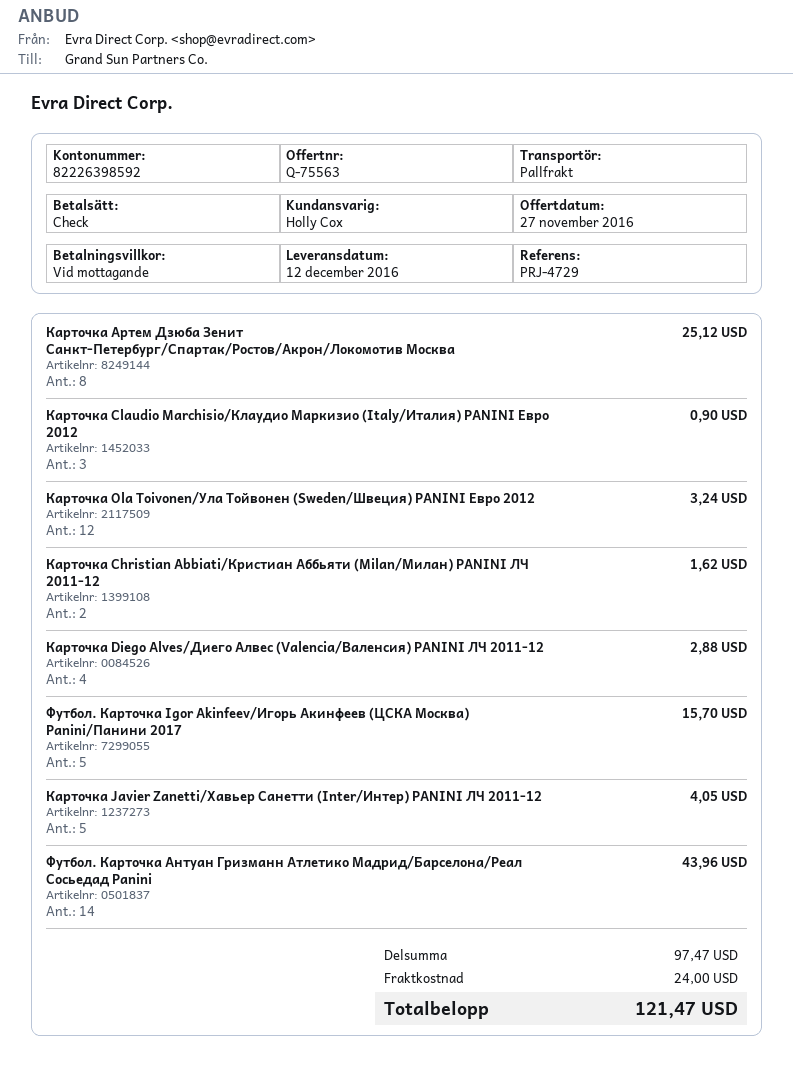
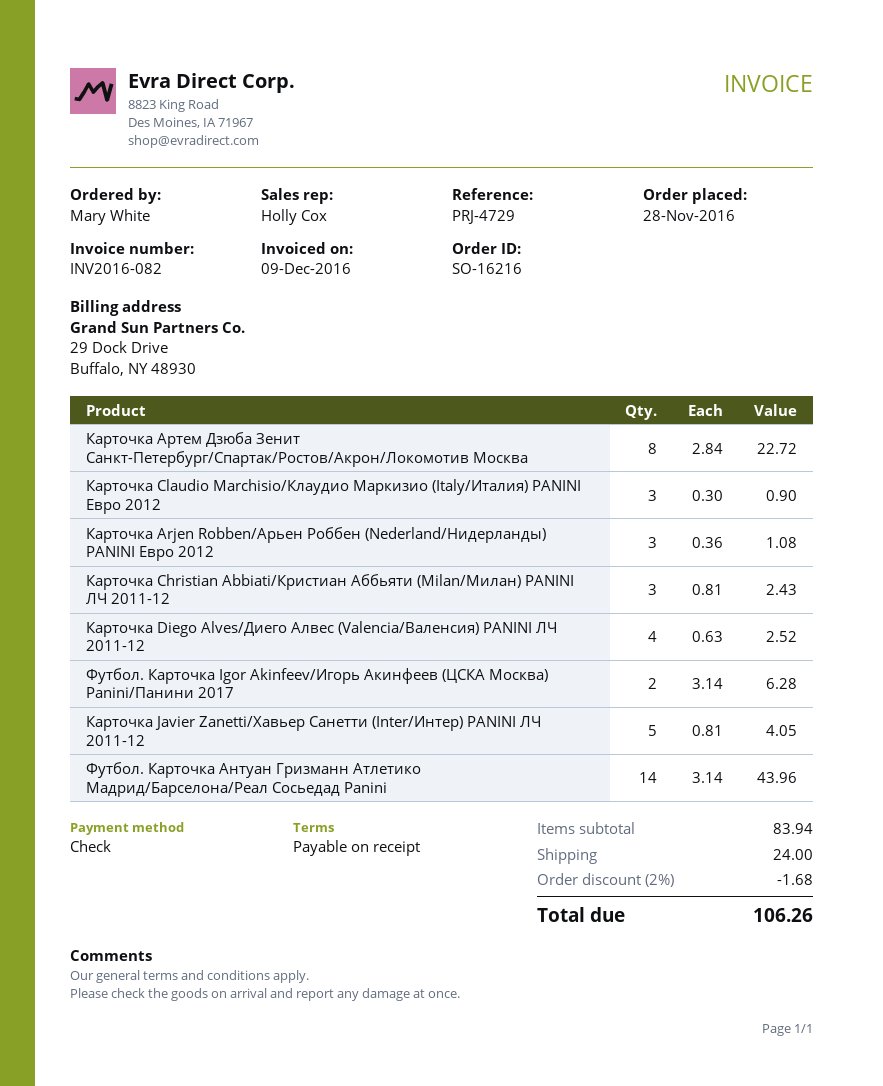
Карточка Артем Дзюба Зенит Санкт-Петербург/Спартак/Ростов/Акрон/Локомотив Москва: 8 for 25.12 -> 8 for 22.72
Карточка Ola Toivonen/Ула Тойвонен (Sweden/Швеция) PANINI Евро 2012: 12 for 3.24 -> none
Карточка Christian Abbiati/Кристиан Аббьяти (Milan/Милан) PANINI ЛЧ 2011-12: 2 for 1.62 -> 3 for 2.43
Карточка Diego Alves/Диего Алвес (Valencia/Валенсия) PANINI ЛЧ 2011-12: 4 for 2.88 -> 4 for 2.52
Футбол. Карточка Igor Akinfeev/Игорь Акинфеев (ЦСКА Москва) Panini/Панини 2017: 5 for 15.70 -> 2 for 6.28
Карточка Arjen Robben/Арьен Роббен (Nederland/Нидерланды) PANINI Евро 2012: none -> 3 for 1.08
subtotal: 97.47 -> 83.94
discount: none -> 2% = 1.68
total: 121.47 -> 106.26

